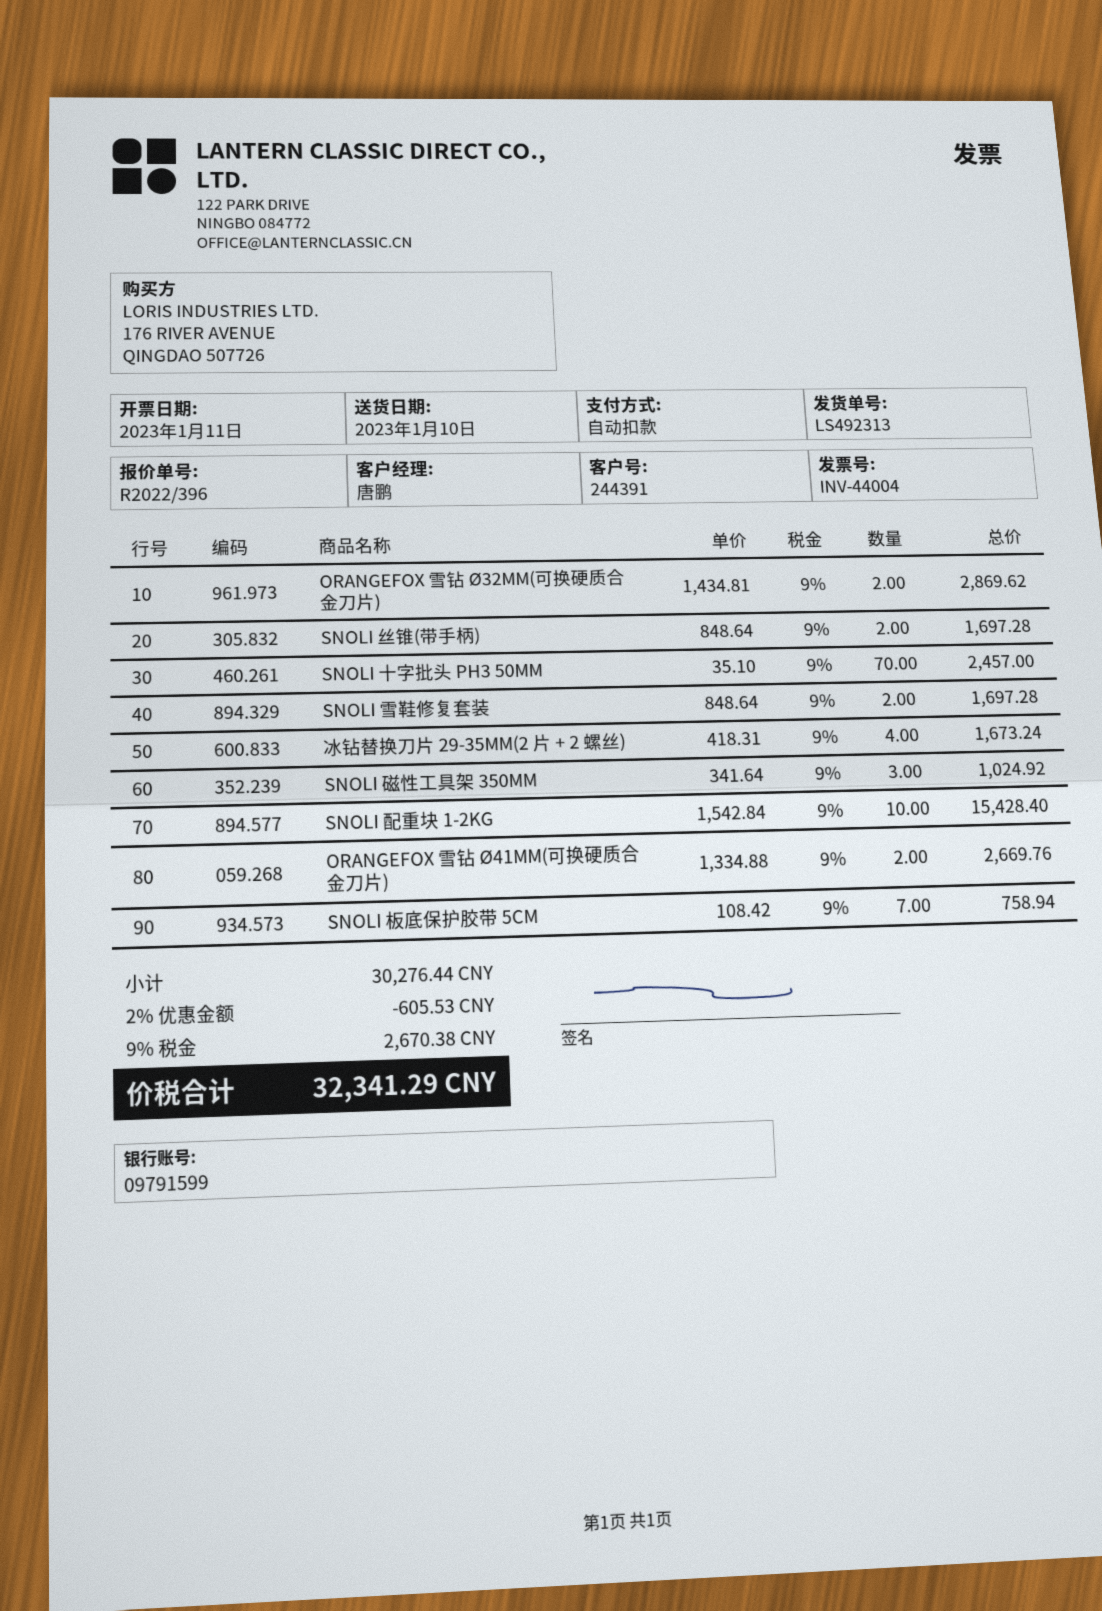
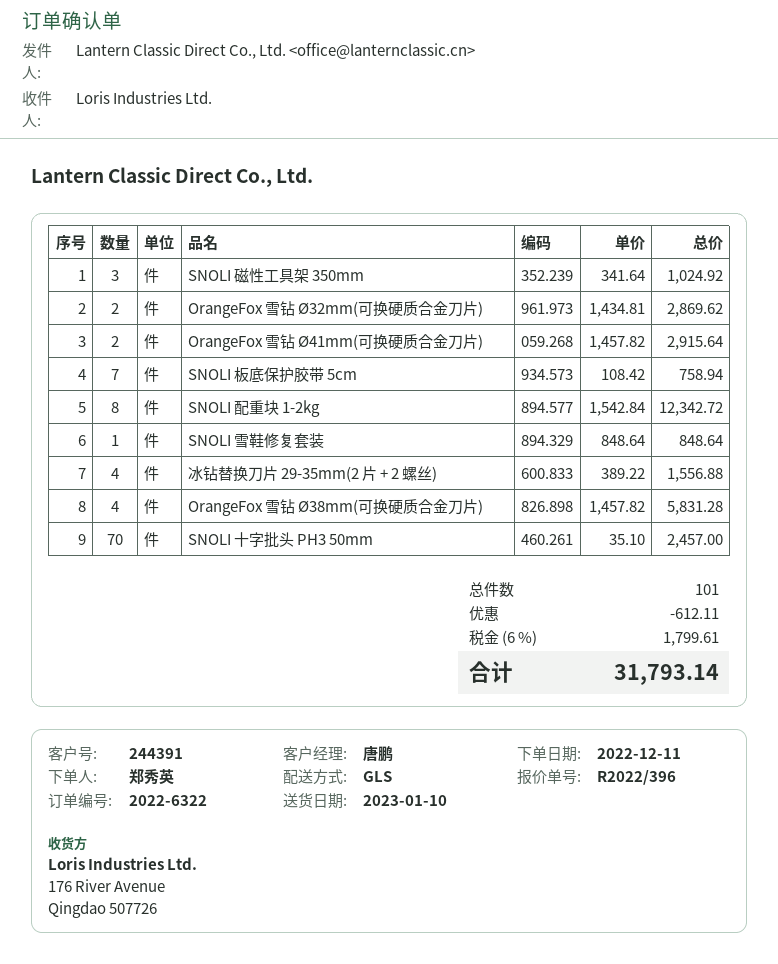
SNOLI 丝锥(带手柄): 2 x 848.64 = 1697.28 -> none
SNOLI 雪鞋修复套装: 2 x 848.64 = 1697.28 -> 1 x 848.64 = 848.64
冰钻替换刀片 29-35MM(2 片 + 2 螺丝): 4 x 418.31 = 1673.24 -> 4 x 389.22 = 1556.88
SNOLI 配重块 1-2KG: 10 x 1542.84 = 15428.40 -> 8 x 1542.84 = 12342.72
ORANGEFOX 雪钻 Ø41MM(可换硬质合金刀片): 2 x 1334.88 = 2669.76 -> 2 x 1457.82 = 2915.64
OrangeFox 雪钻 Ø38mm(可换硬质合金刀片): none -> 4 x 1457.82 = 5831.28
discount: 605.53 -> 612.11
tax: 9% = 2670.38 -> 6% = 1799.61
total: 32341.29 -> 31793.14

